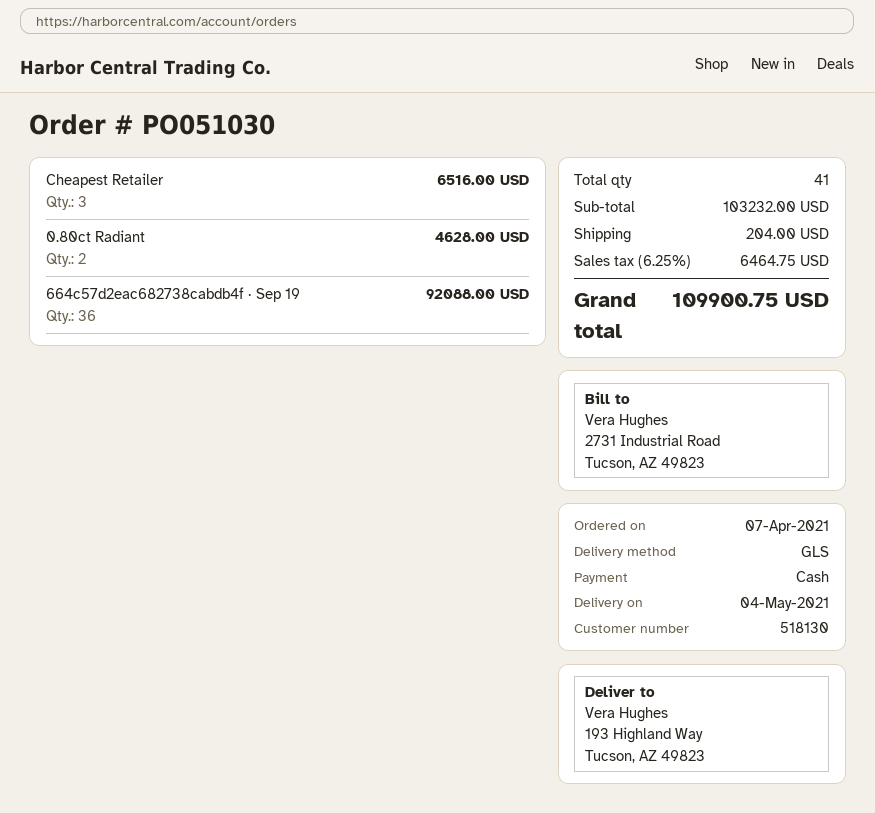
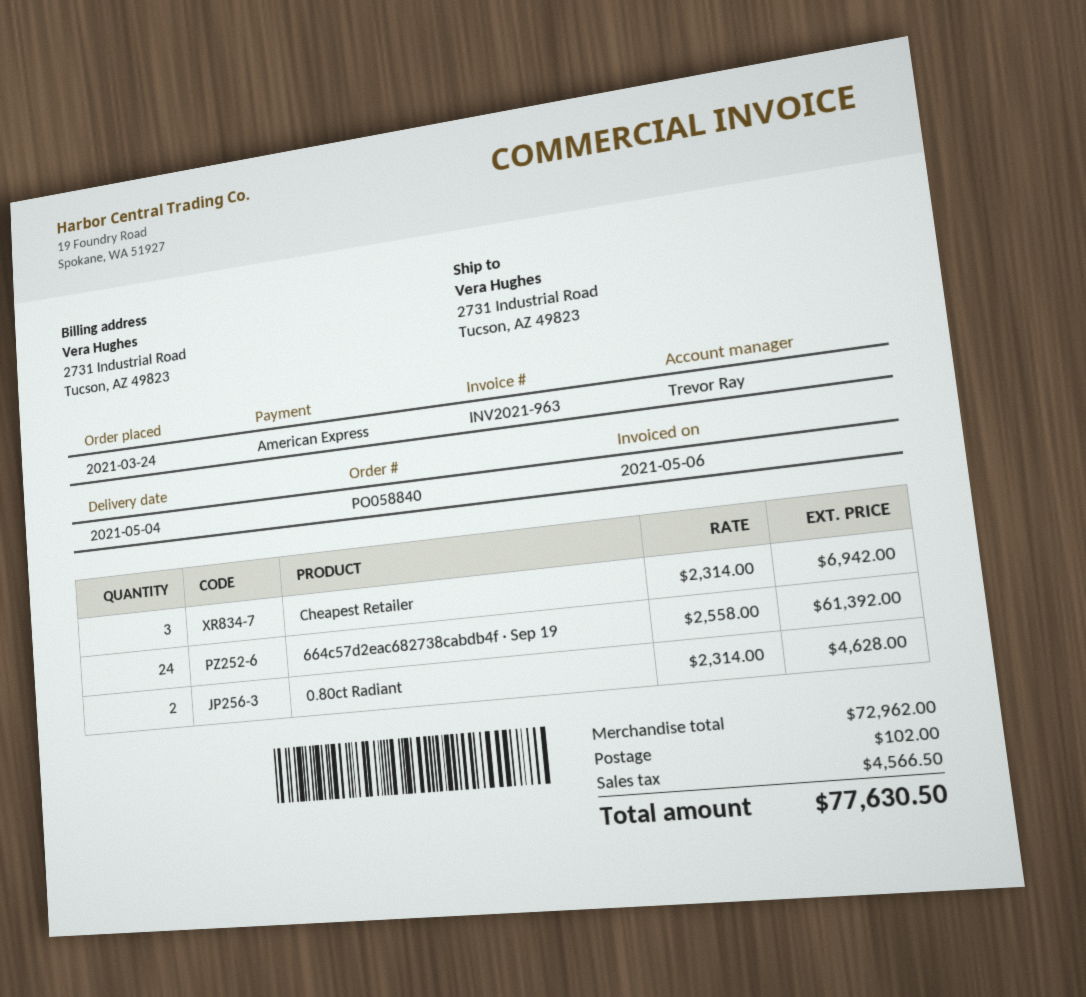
order number: PO051030 -> PO058840
order date: 2021-04-07 -> 2021-03-24
payment method: cash -> American Express
ship to: 193 Highland Way, Tucson, AZ 49823 -> 2731 Industrial Road, Tucson, AZ 49823
Cheapest Retailer: 3 for 6516.00 -> 3 for 6942.00
664c57d2eac682738cabdb4f · Sep 19: 36 for 92088.00 -> 24 for 61392.00
subtotal: 103232.00 -> 72962.00
shipping: 204.00 -> 102.00
tax: 6464.75 -> 4566.50
total: 109900.75 -> 77630.50

